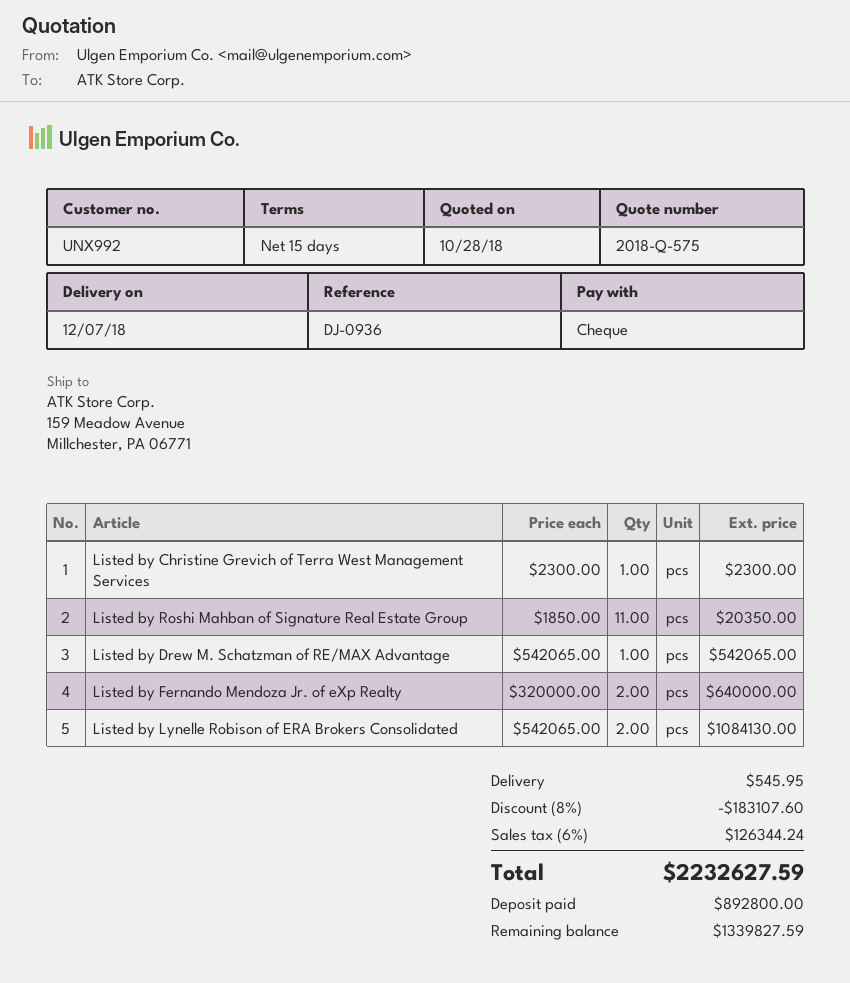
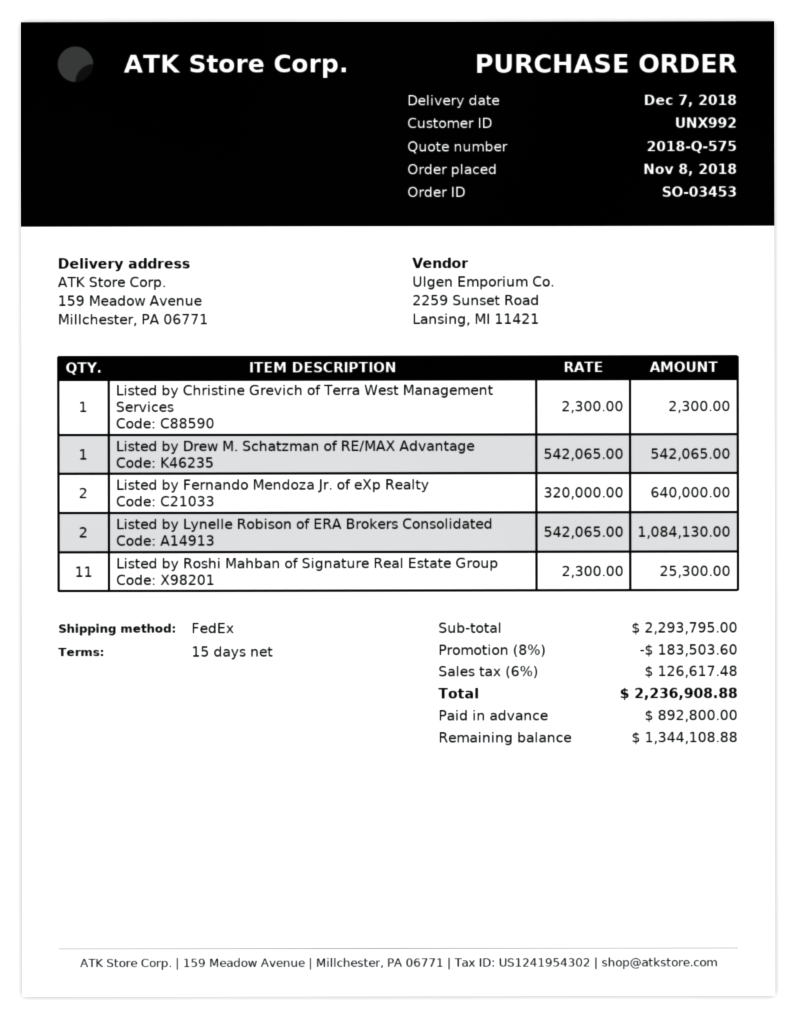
Listed by Roshi Mahban of Signature Real Estate Group: 11 x 1850.00 = 20350.00 -> 11 x 2300.00 = 25300.00
discount: 8% = 183107.60 -> 8% = 183503.60
shipping: 545.95 -> none
tax: 6% = 126344.24 -> 6% = 126617.48
total: 2232627.59 -> 2236908.88
balance: 1339827.59 -> 1344108.88

